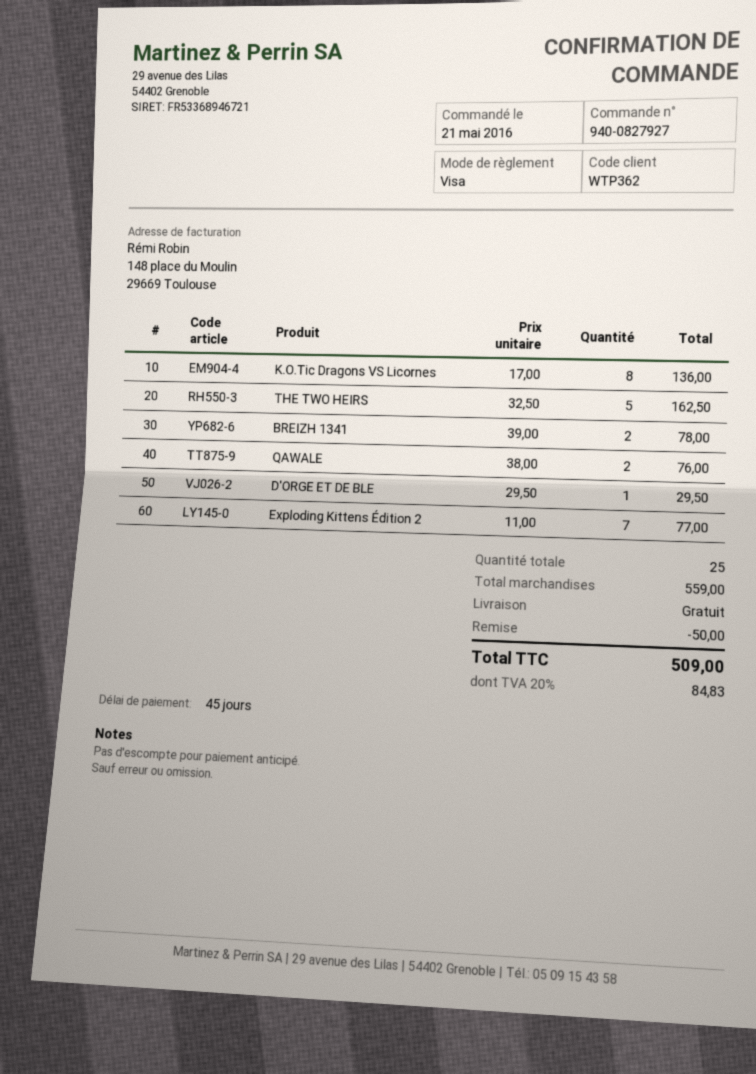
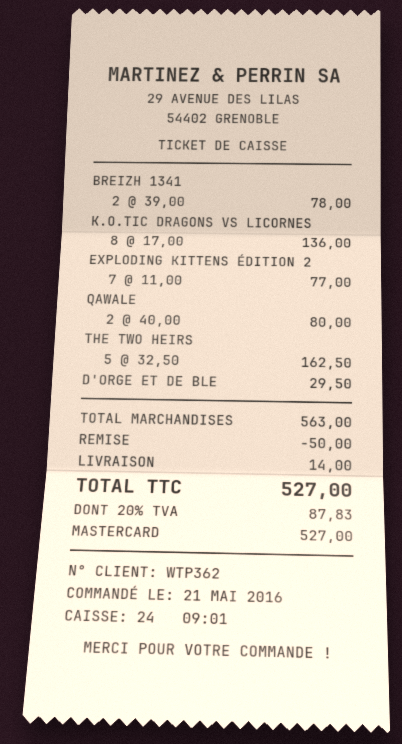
payment method: Visa -> Mastercard
QAWALE: 2 x 38.00 = 76.00 -> 2 x 40.00 = 80.00
subtotal: 559.00 -> 563.00
shipping: 0.00 -> 14.00
tax: 20% = 84.83 -> 20% = 87.83
total: 509.00 -> 527.00

